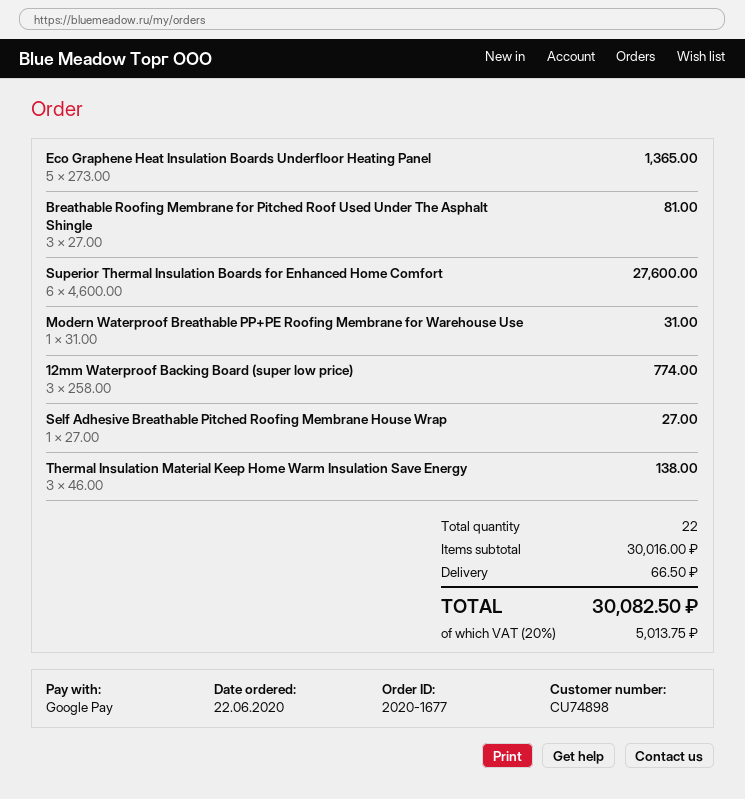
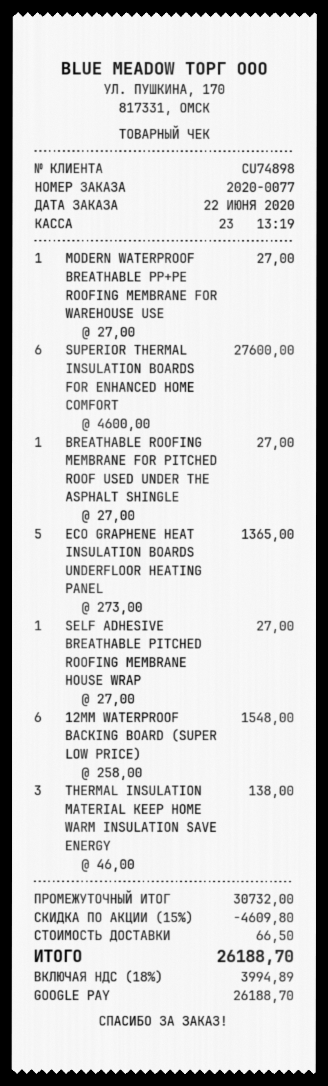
order number: 2020-1677 -> 2020-0077
Breathable Roofing Membrane for Pitched Roof Used Under The Asphalt Shingle: 3 x 27.00 = 81.00 -> 1 x 27.00 = 27.00
Modern Waterproof Breathable PP+PE Roofing Membrane for Warehouse Use: 1 x 31.00 = 31.00 -> 1 x 27.00 = 27.00
12mm Waterproof Backing Board (super low price): 3 x 258.00 = 774.00 -> 6 x 258.00 = 1548.00
subtotal: 30016.00 -> 30732.00
discount: none -> 15% = 4609.80
tax: 20% = 5013.75 -> 18% = 3994.89
total: 30082.50 -> 26188.70

